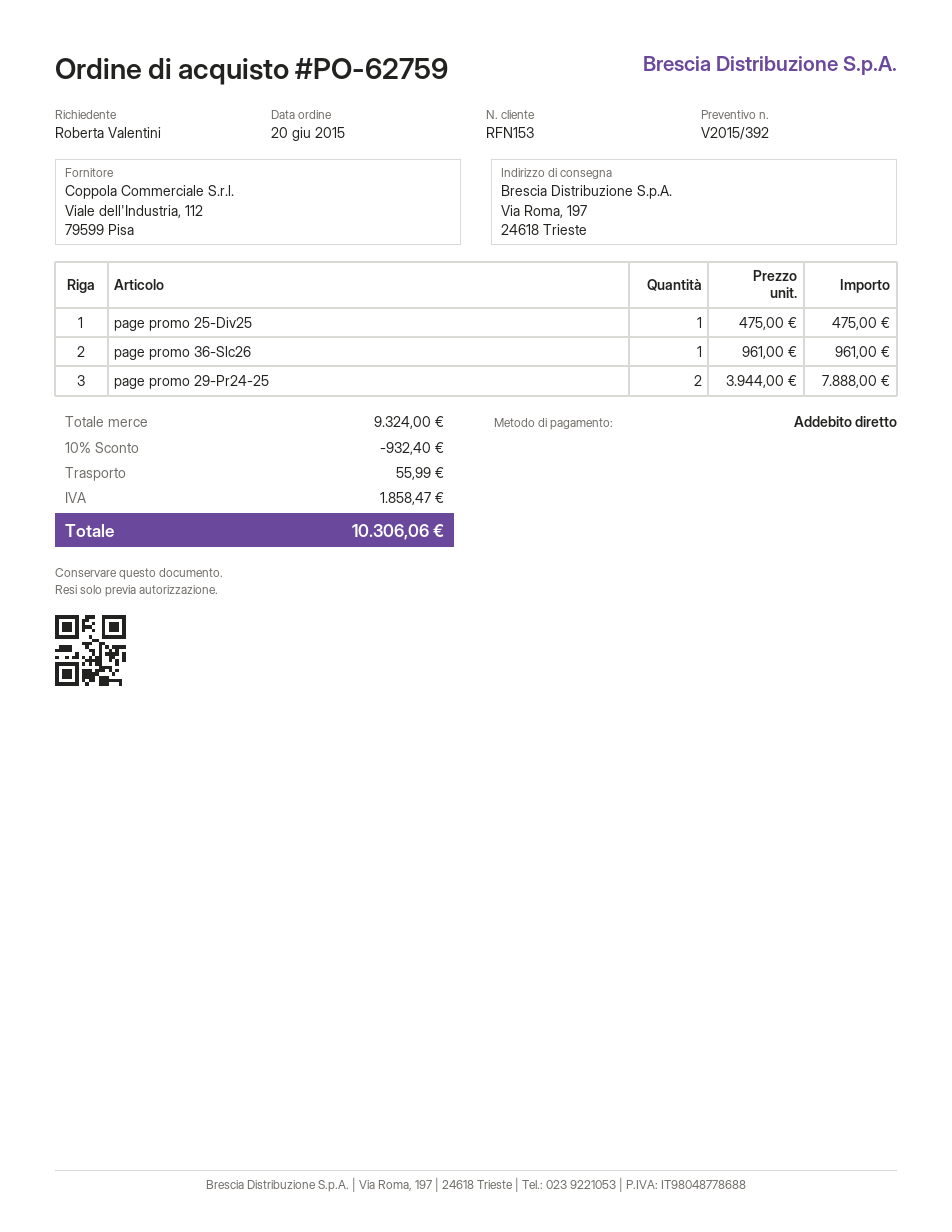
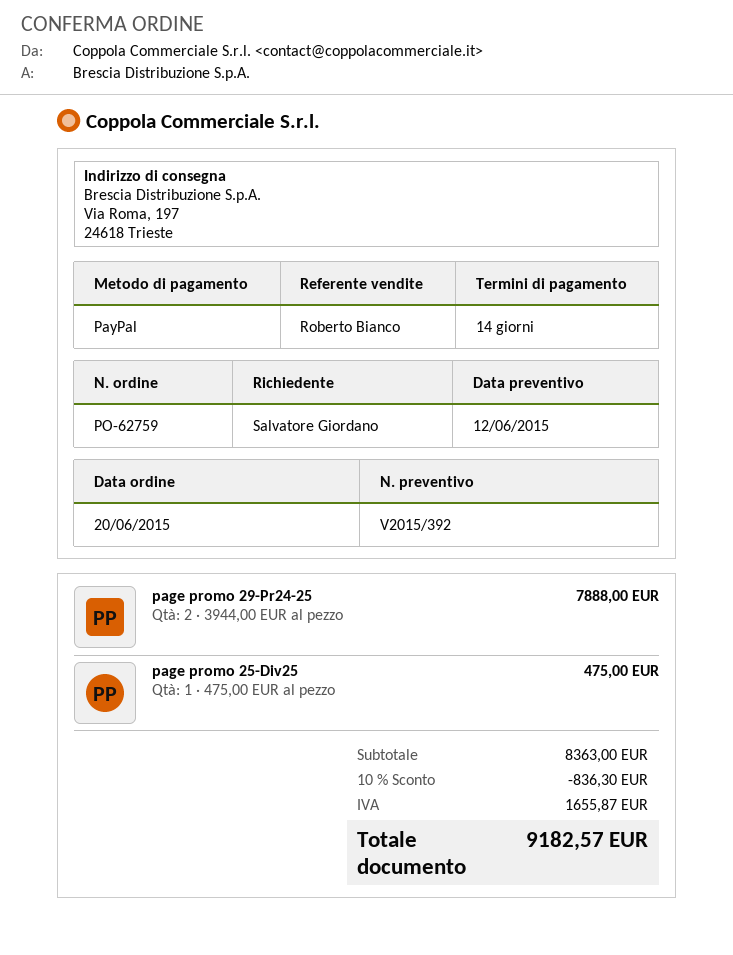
ordered by: Roberta Valentini -> Salvatore Giordano
payment method: direct debit -> PayPal
page promo 36-Slc26: 1 x 961.00 = 961.00 -> none
subtotal: 9324.00 -> 8363.00
discount: 10% = 932.40 -> 10% = 836.30
shipping: 55.99 -> none
tax: 1858.47 -> 1655.87
total: 10306.06 -> 9182.57

